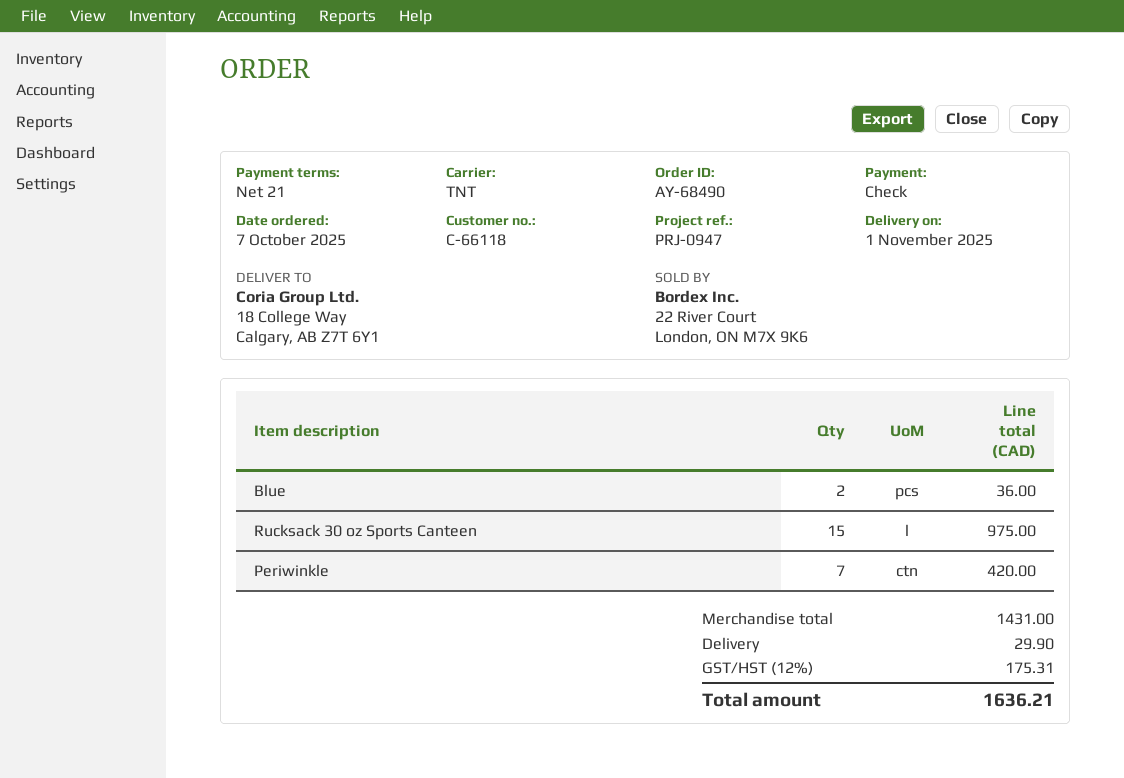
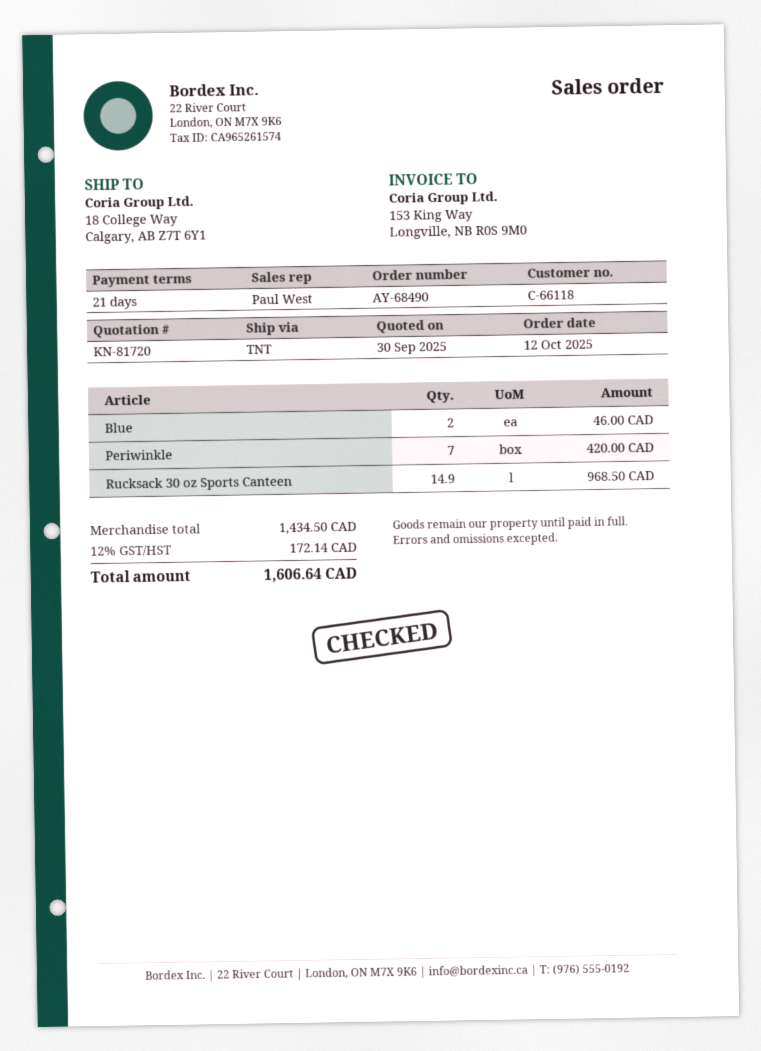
order date: 2025-10-07 -> 2025-10-12
Blue: 2 for 36.00 -> 2 for 46.00
Rucksack 30 oz Sports Canteen: 15 for 975.00 -> 14.9 for 968.50
subtotal: 1431.00 -> 1434.50
shipping: 29.90 -> none
tax: 12% = 175.31 -> 12% = 172.14
total: 1636.21 -> 1606.64

